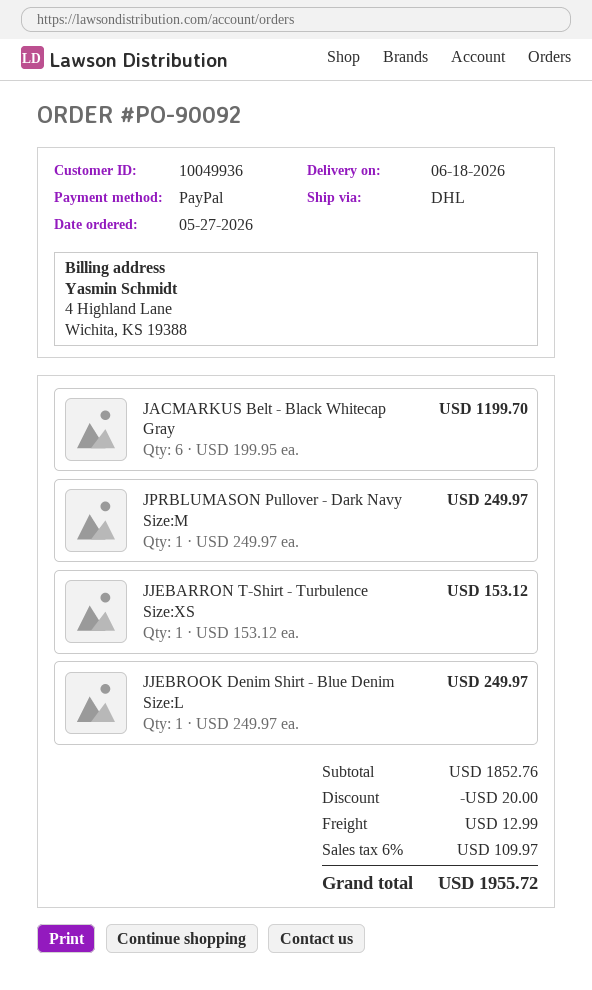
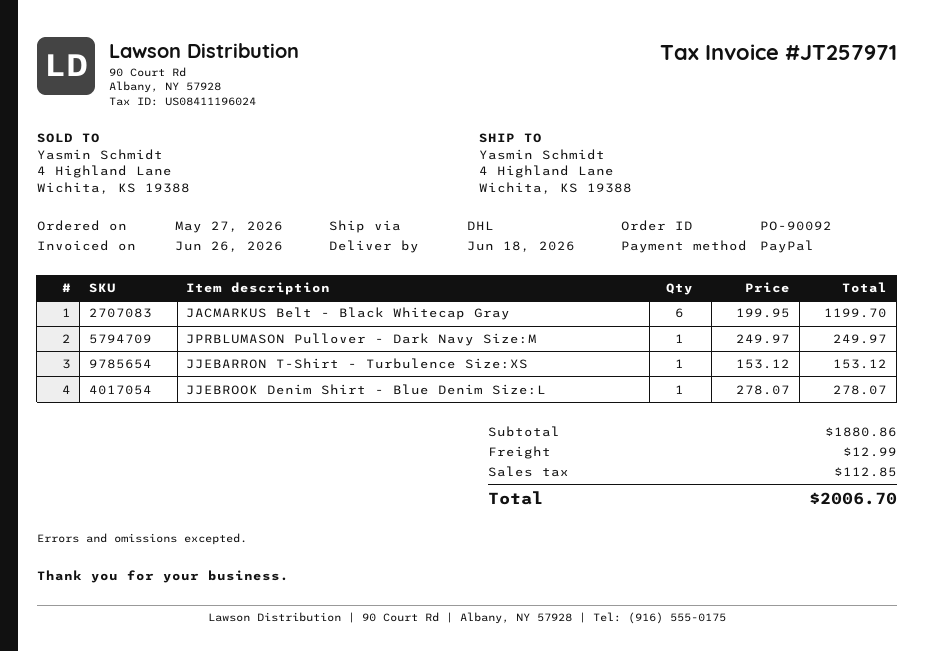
JJEBROOK Denim Shirt - Blue Denim Size:L: 1 x 249.97 = 249.97 -> 1 x 278.07 = 278.07
subtotal: 1852.76 -> 1880.86
discount: 20.00 -> none
tax: 109.97 -> 112.85
total: 1955.72 -> 2006.70

